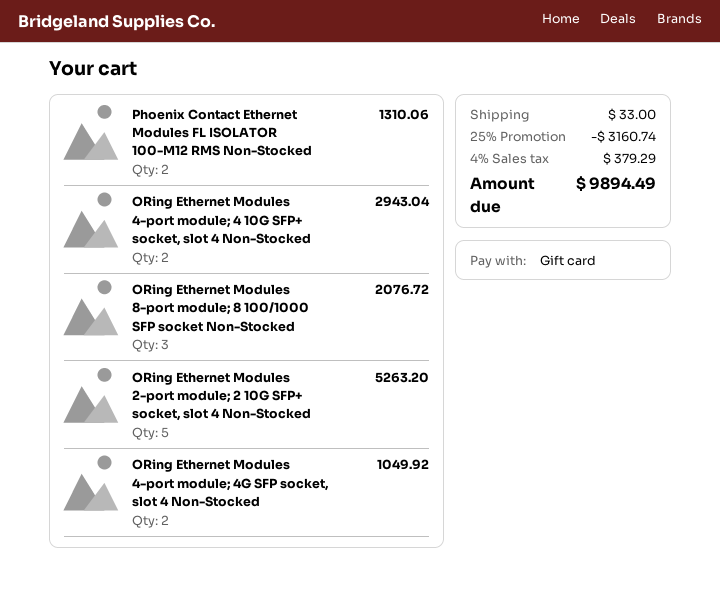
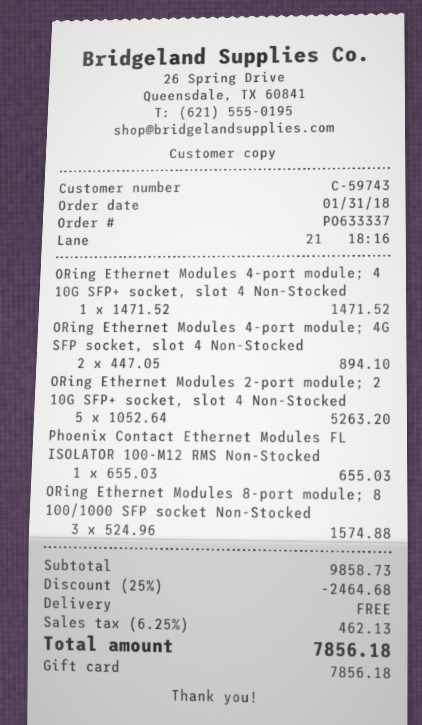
Phoenix Contact Ethernet Modules FL ISOLATOR 100-M12 RMS Non-Stocked: 2 for 1310.06 -> 1 for 655.03
ORing Ethernet Modules 4-port module; 4 10G SFP+ socket, slot 4 Non-Stocked: 2 for 2943.04 -> 1 for 1471.52
ORing Ethernet Modules 8-port module; 8 100/1000 SFP socket Non-Stocked: 3 for 2076.72 -> 3 for 1574.88
ORing Ethernet Modules 4-port module; 4G SFP socket, slot 4 Non-Stocked: 2 for 1049.92 -> 2 for 894.10
discount: 25% = 3160.74 -> 25% = 2464.68
shipping: 33.00 -> 0.00
tax: 4% = 379.29 -> 6.25% = 462.13
total: 9894.49 -> 7856.18

